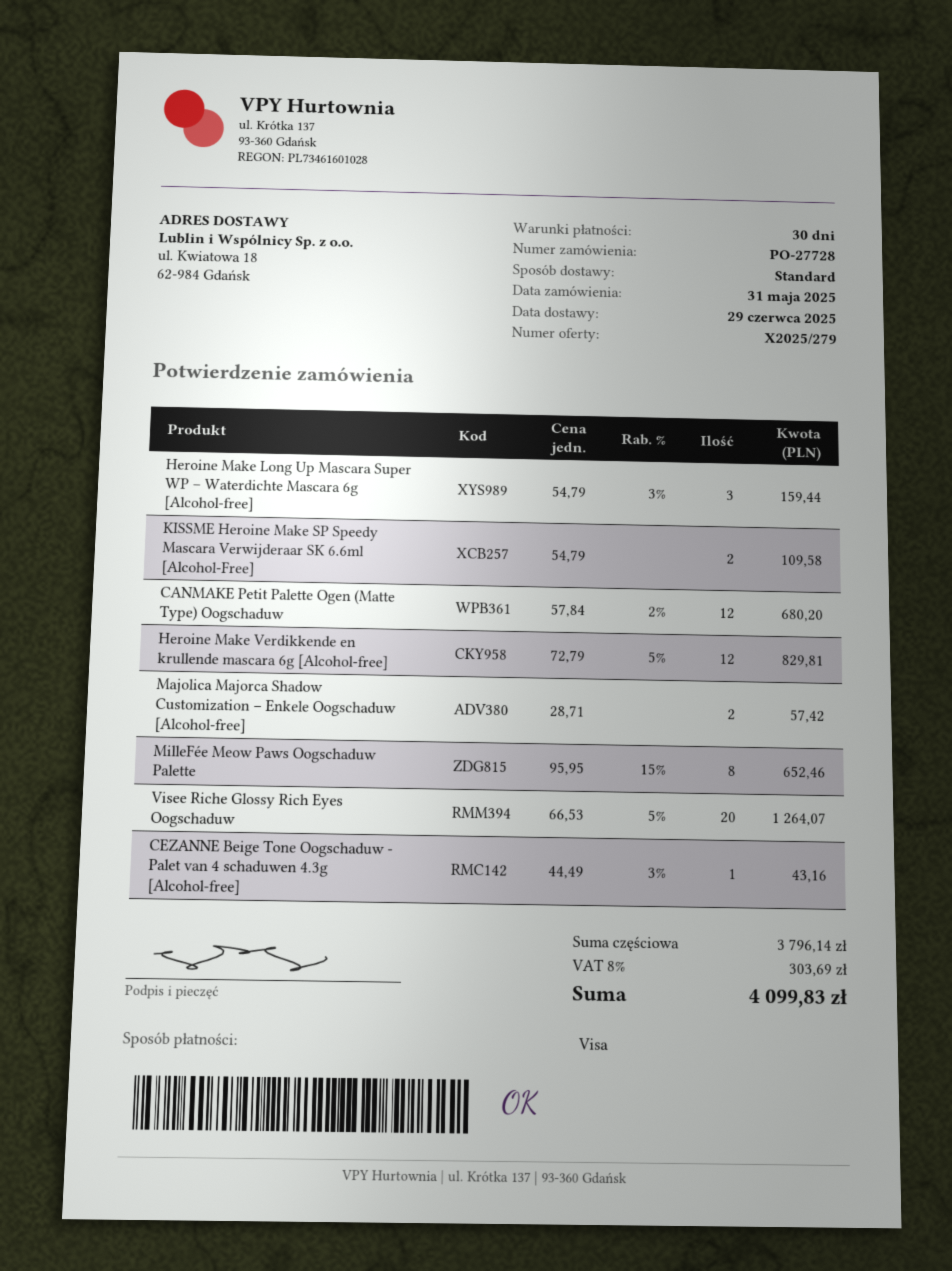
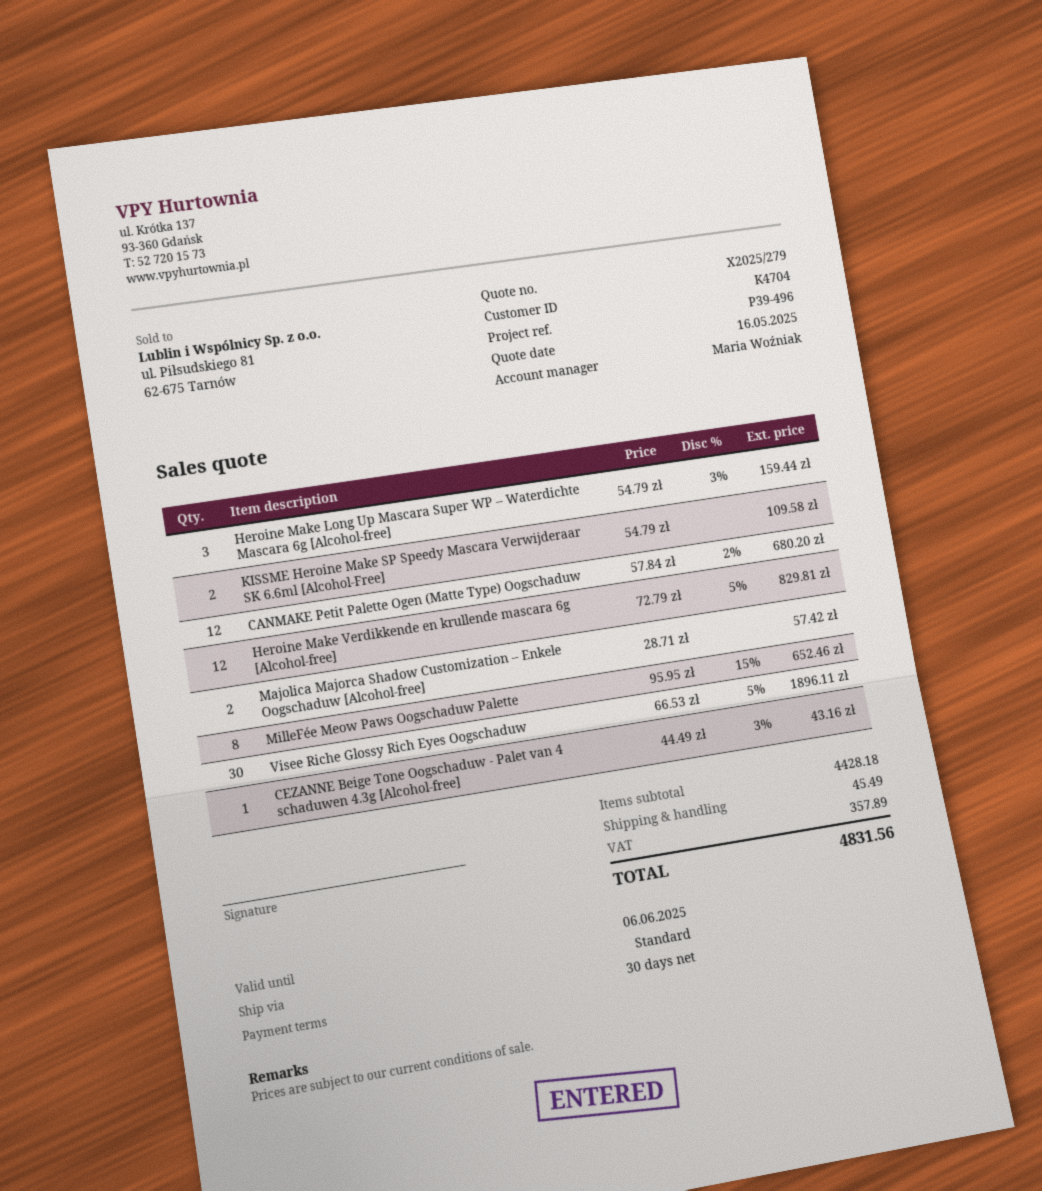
Visee Riche Glossy Rich Eyes Oogschaduw: 20 x 66.53 - 5% = 1264.07 -> 30 x 66.53 - 5% = 1896.11
subtotal: 3796.14 -> 4428.18
shipping: none -> 45.49
tax: 303.69 -> 357.89
total: 4099.83 -> 4831.56

